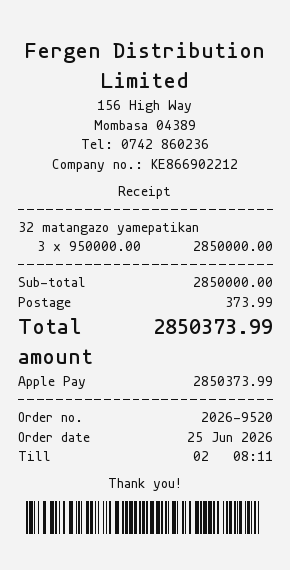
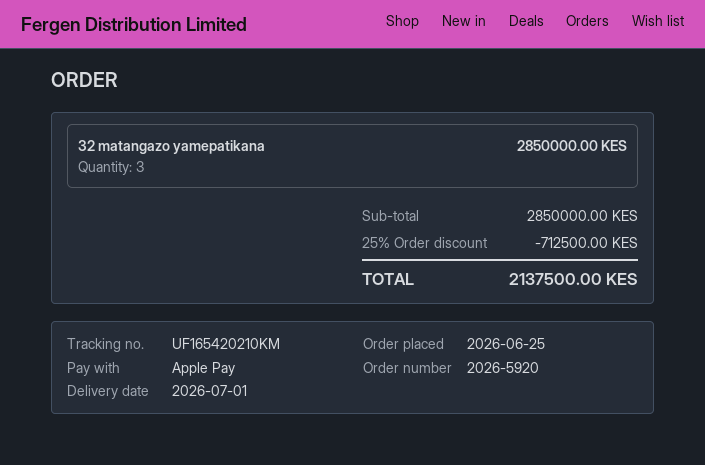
order number: 2026-9520 -> 2026-5920
discount: none -> 25% = 712500.00
shipping: 373.99 -> none
total: 2850373.99 -> 2137500.00

